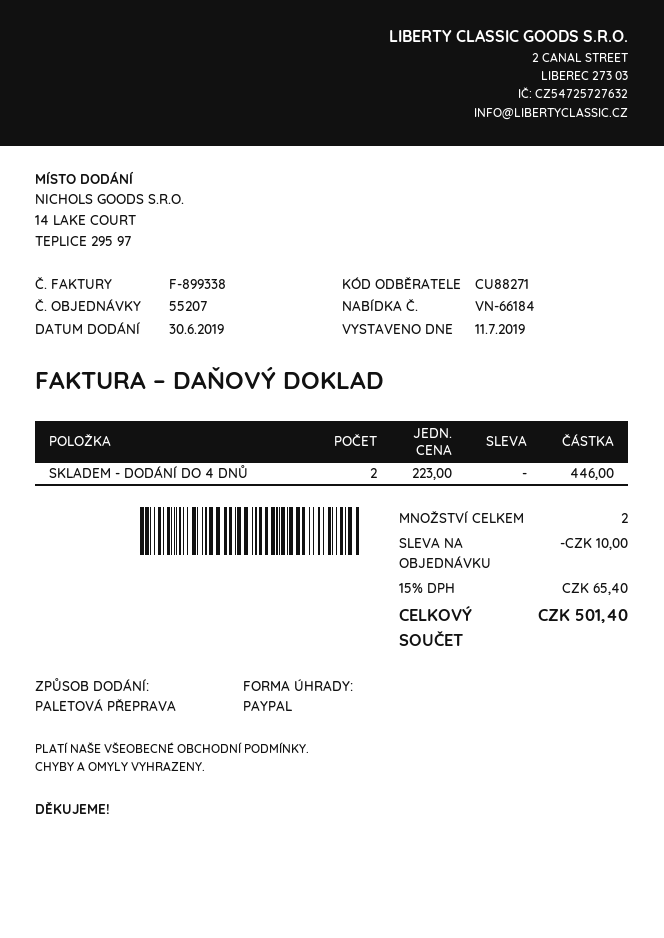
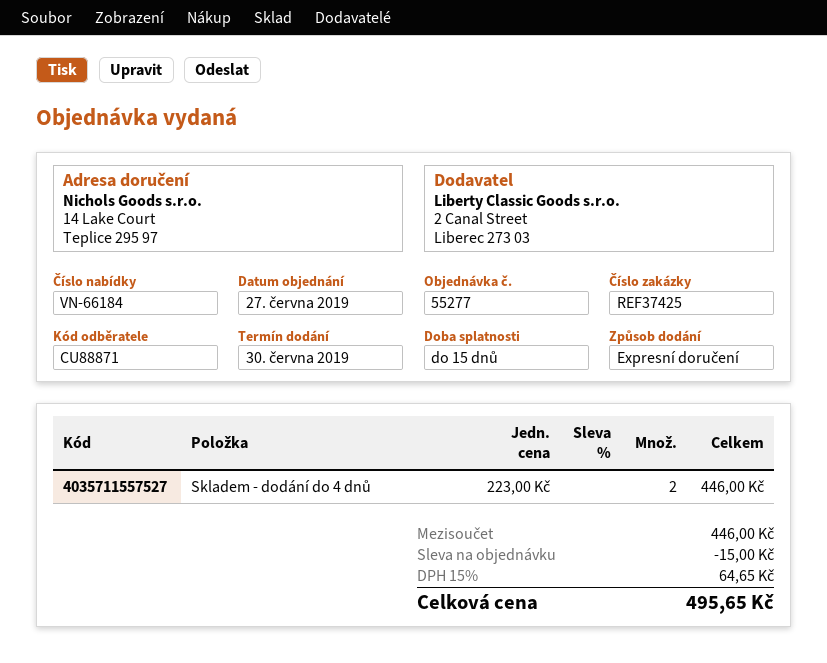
order number: 55207 -> 55277
customer number: CU88271 -> CU88871
shipping method: pallet freight -> express
discount: 10.00 -> 15.00
tax: 15% = 65.40 -> 15% = 64.65
total: 501.40 -> 495.65

